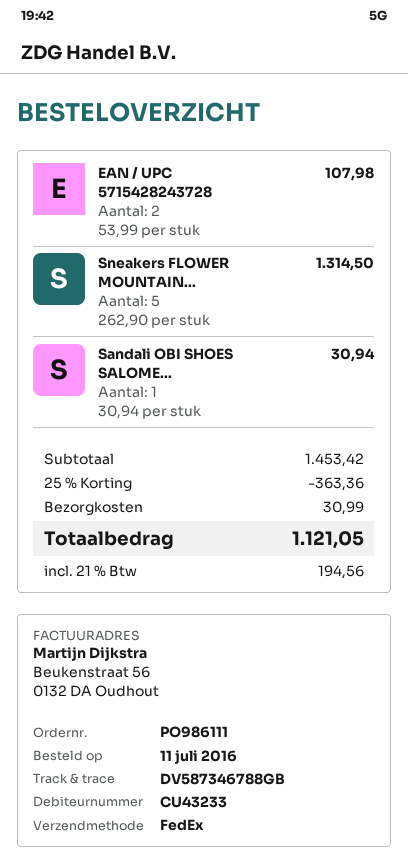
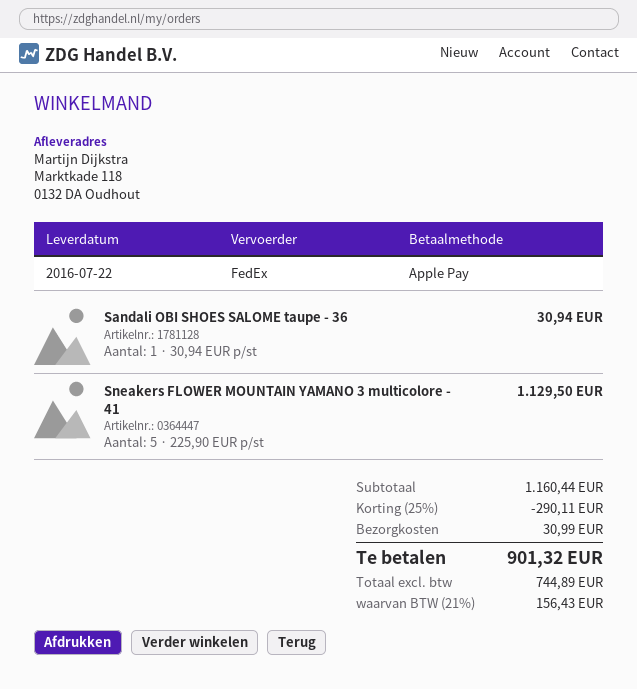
EAN / UPC 5715428243728: 2 x 53.99 = 107.98 -> none
Sneakers FLOWER MOUNTAIN...: 5 x 262.90 = 1314.50 -> 5 x 225.90 = 1129.50
subtotal: 1453.42 -> 1160.44
discount: 25% = 363.36 -> 25% = 290.11
tax: 21% = 194.56 -> 21% = 156.43
total: 1121.05 -> 901.32

